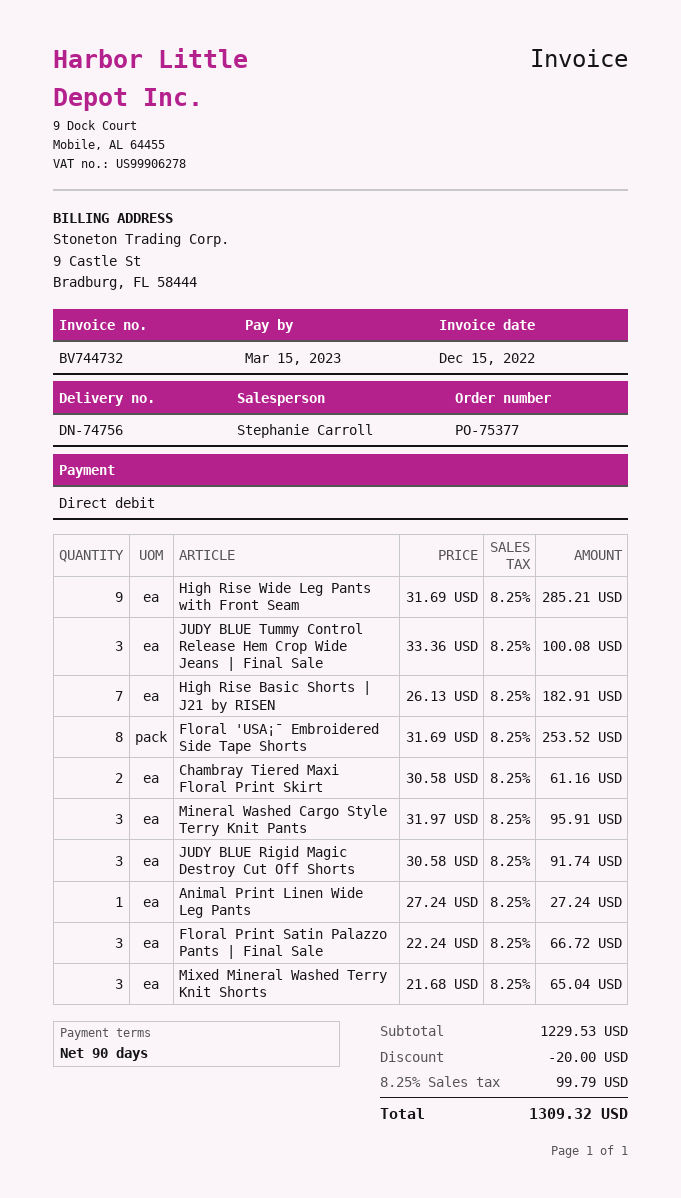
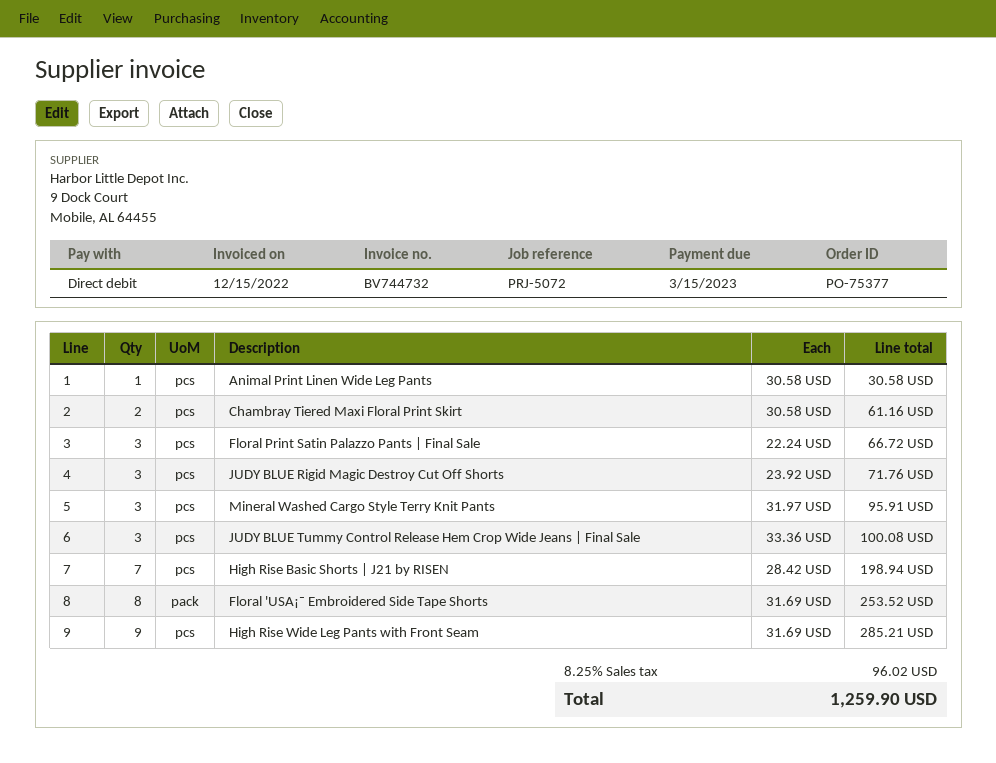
High Rise Basic Shorts | J21 by RISEN: 7 x 26.13 = 182.91 -> 7 x 28.42 = 198.94
JUDY BLUE Rigid Magic Destroy Cut Off Shorts: 3 x 30.58 = 91.74 -> 3 x 23.92 = 71.76
Animal Print Linen Wide Leg Pants: 1 x 27.24 = 27.24 -> 1 x 30.58 = 30.58
Mixed Mineral Washed Terry Knit Shorts: 3 x 21.68 = 65.04 -> none
discount: 20.00 -> none
tax: 8.25% = 99.79 -> 8.25% = 96.02
total: 1309.32 -> 1259.90

